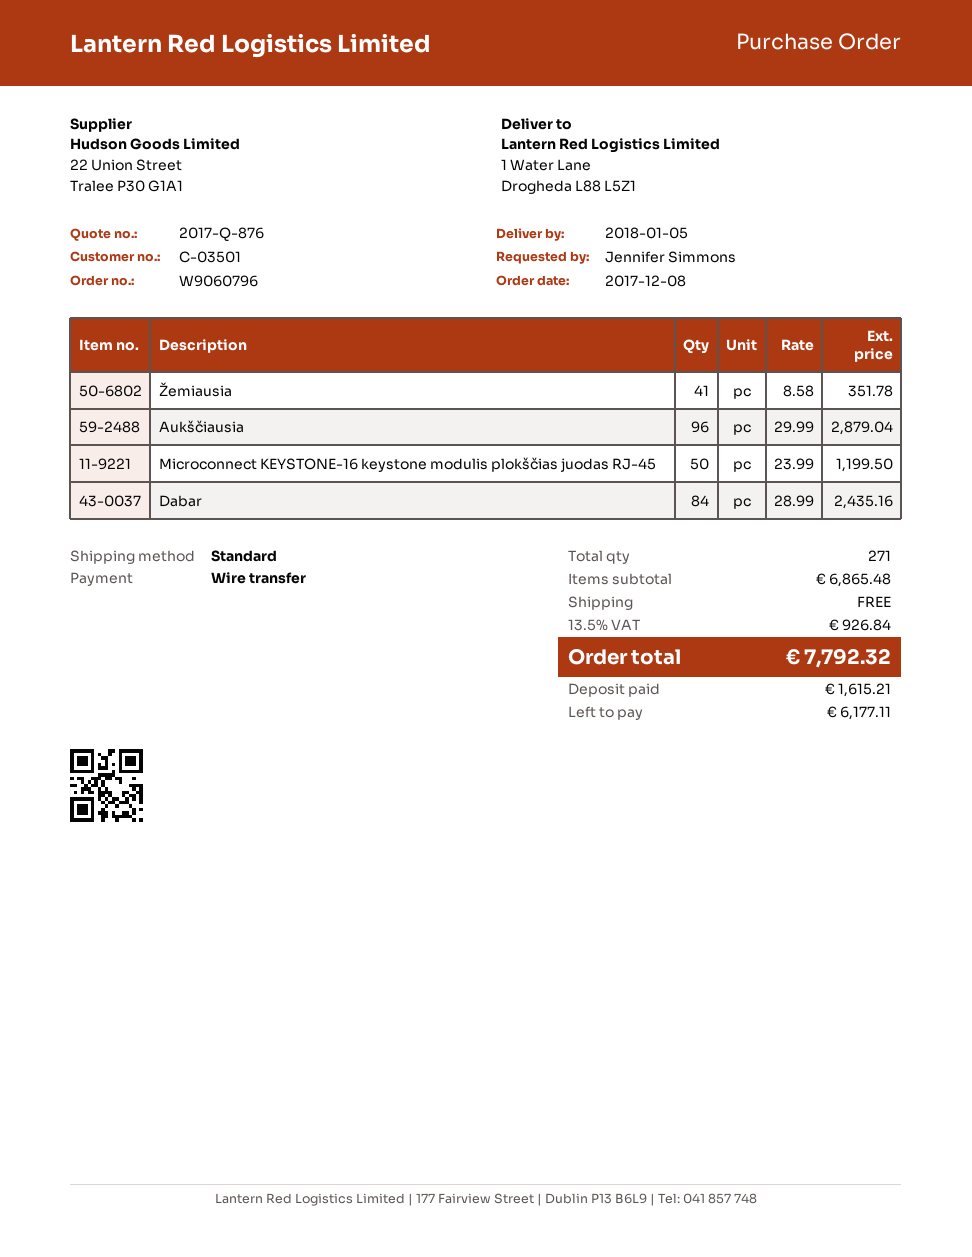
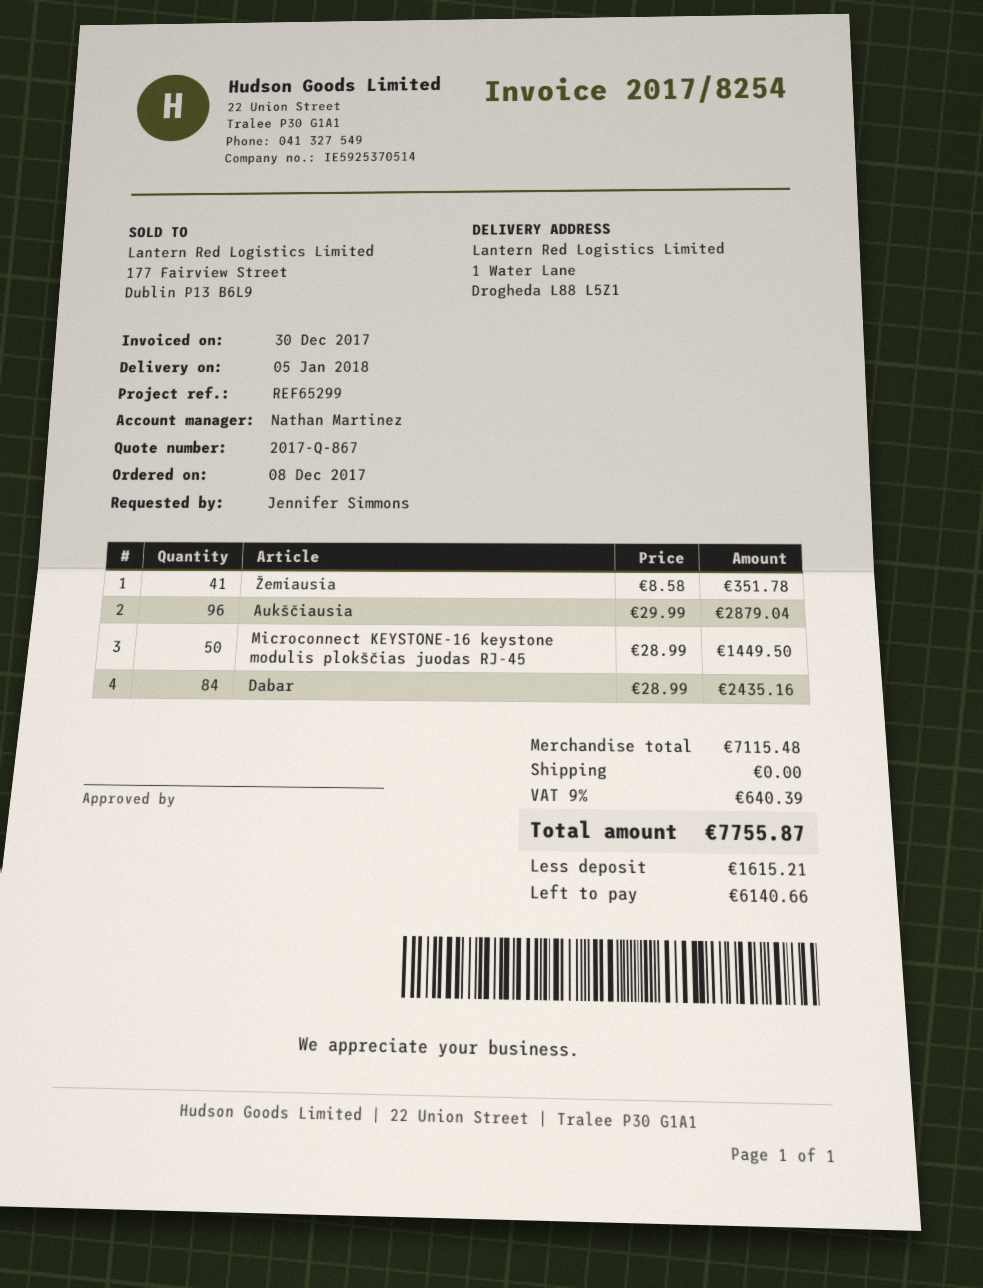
quote number: 2017-Q-876 -> 2017-Q-867
Microconnect KEYSTONE-16 keystone modulis plokščias juodas RJ-45: 50 x 23.99 = 1199.50 -> 50 x 28.99 = 1449.50
subtotal: 6865.48 -> 7115.48
tax: 13.5% = 926.84 -> 9% = 640.39
total: 7792.32 -> 7755.87
balance: 6177.11 -> 6140.66

